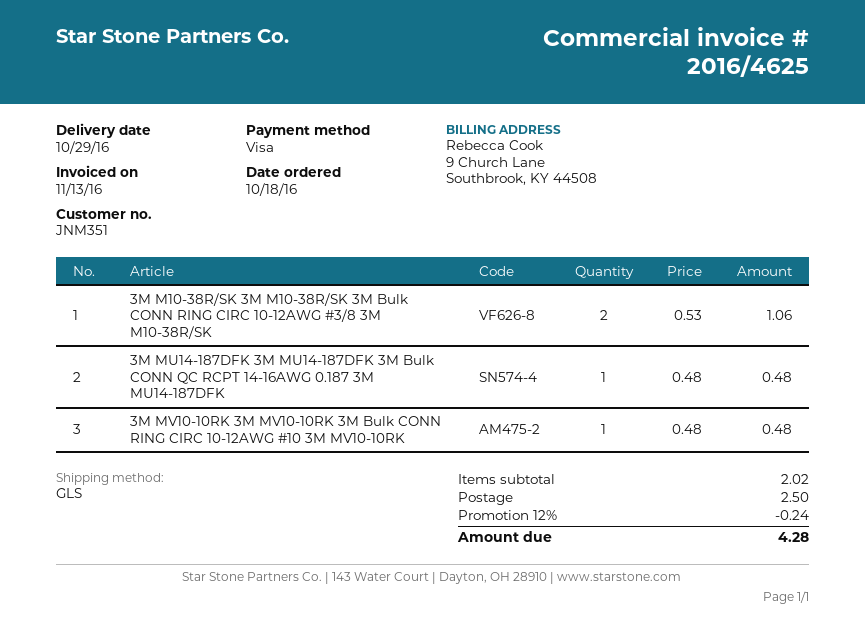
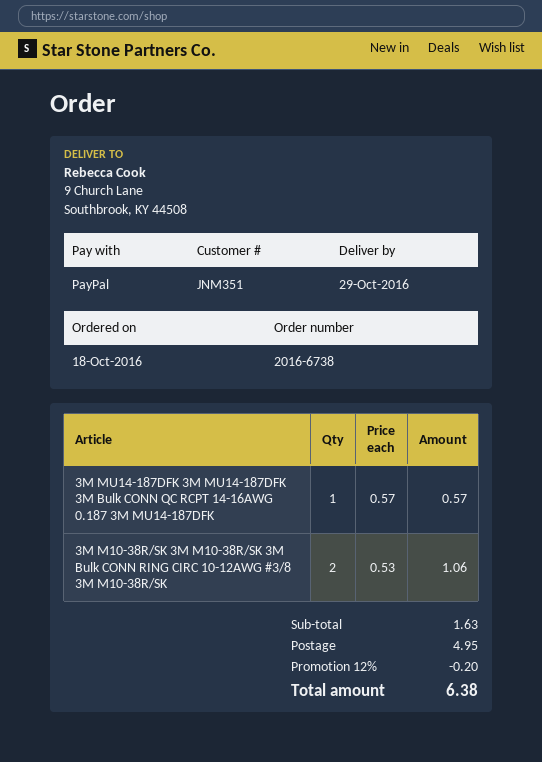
payment method: Visa -> PayPal
3M MU14-187DFK 3M MU14-187DFK 3M Bulk CONN QC RCPT 14-16AWG 0.187 3M MU14-187DFK: 1 x 0.48 = 0.48 -> 1 x 0.57 = 0.57
3M MV10-10RK 3M MV10-10RK 3M Bulk CONN RING CIRC 10-12AWG #10 3M MV10-10RK: 1 x 0.48 = 0.48 -> none
subtotal: 2.02 -> 1.63
discount: 12% = 0.24 -> 12% = 0.20
shipping: 2.50 -> 4.95
total: 4.28 -> 6.38

